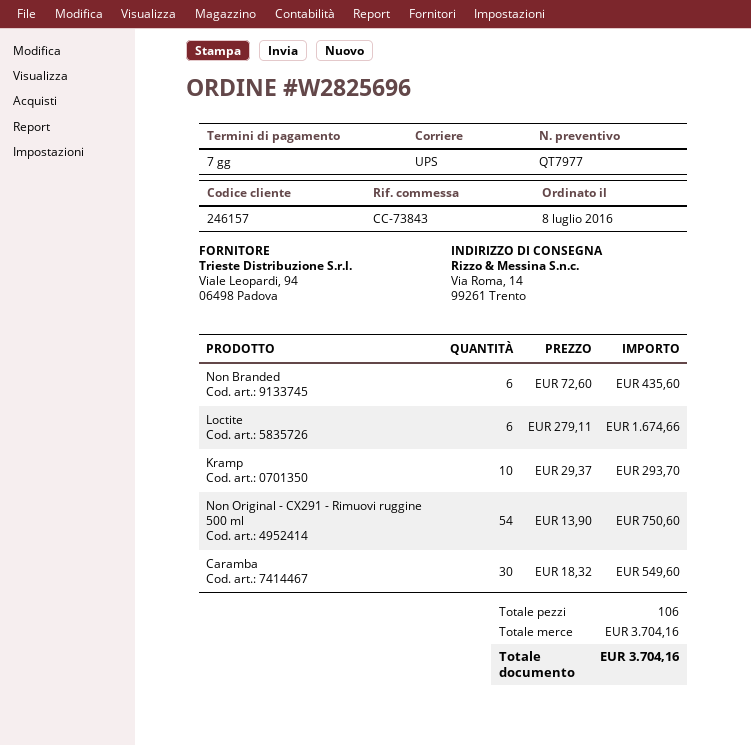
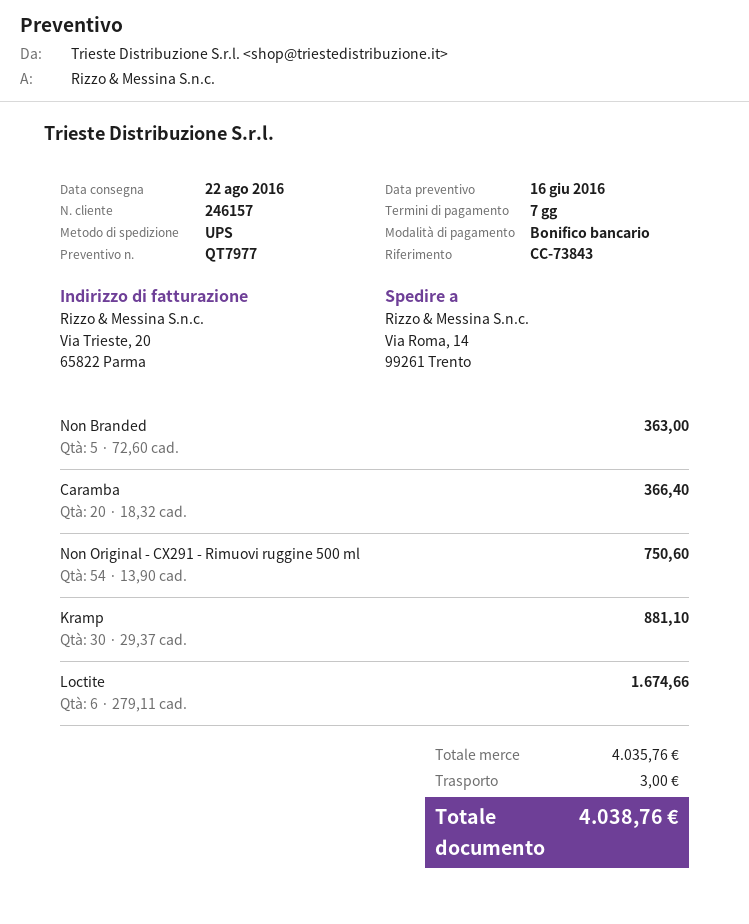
Non Branded: 6 x 72.60 = 435.60 -> 5 x 72.60 = 363.00
Kramp: 10 x 29.37 = 293.70 -> 30 x 29.37 = 881.10
Caramba: 30 x 18.32 = 549.60 -> 20 x 18.32 = 366.40
subtotal: 3704.16 -> 4035.76
shipping: none -> 3.00
total: 3704.16 -> 4038.76

